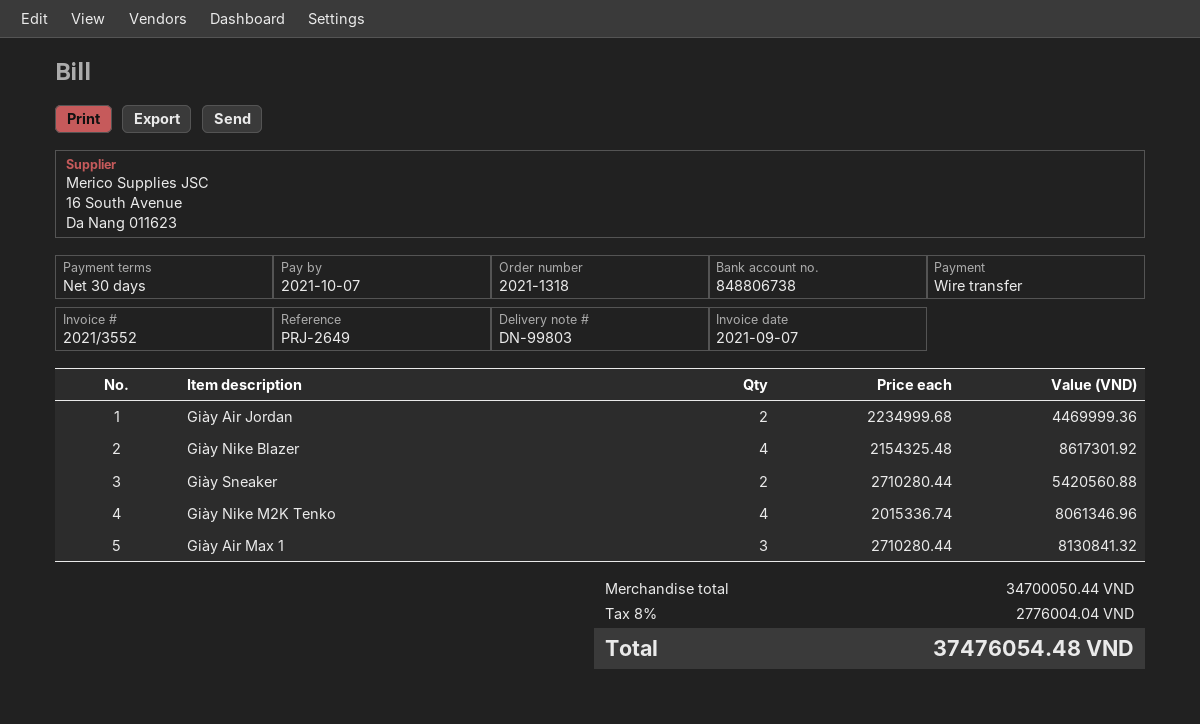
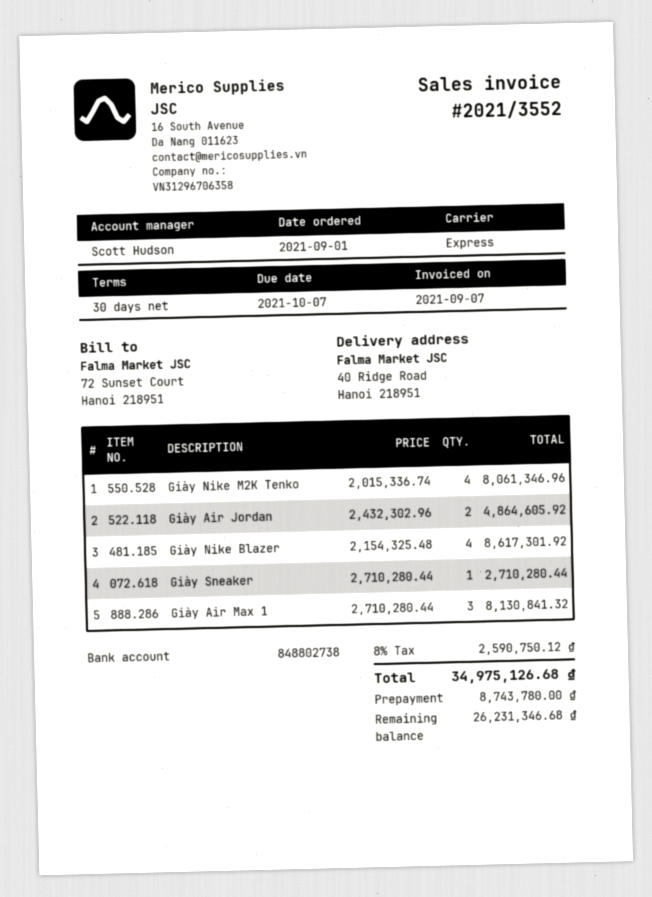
bank account: 848806738 -> 848802738
Giày Air Jordan: 2 x 2234999.68 = 4469999.36 -> 2 x 2432302.96 = 4864605.92
Giày Sneaker: 2 x 2710280.44 = 5420560.88 -> 1 x 2710280.44 = 2710280.44
tax: 8% = 2776004.04 -> 8% = 2590750.12
total: 37476054.48 -> 34975126.68

